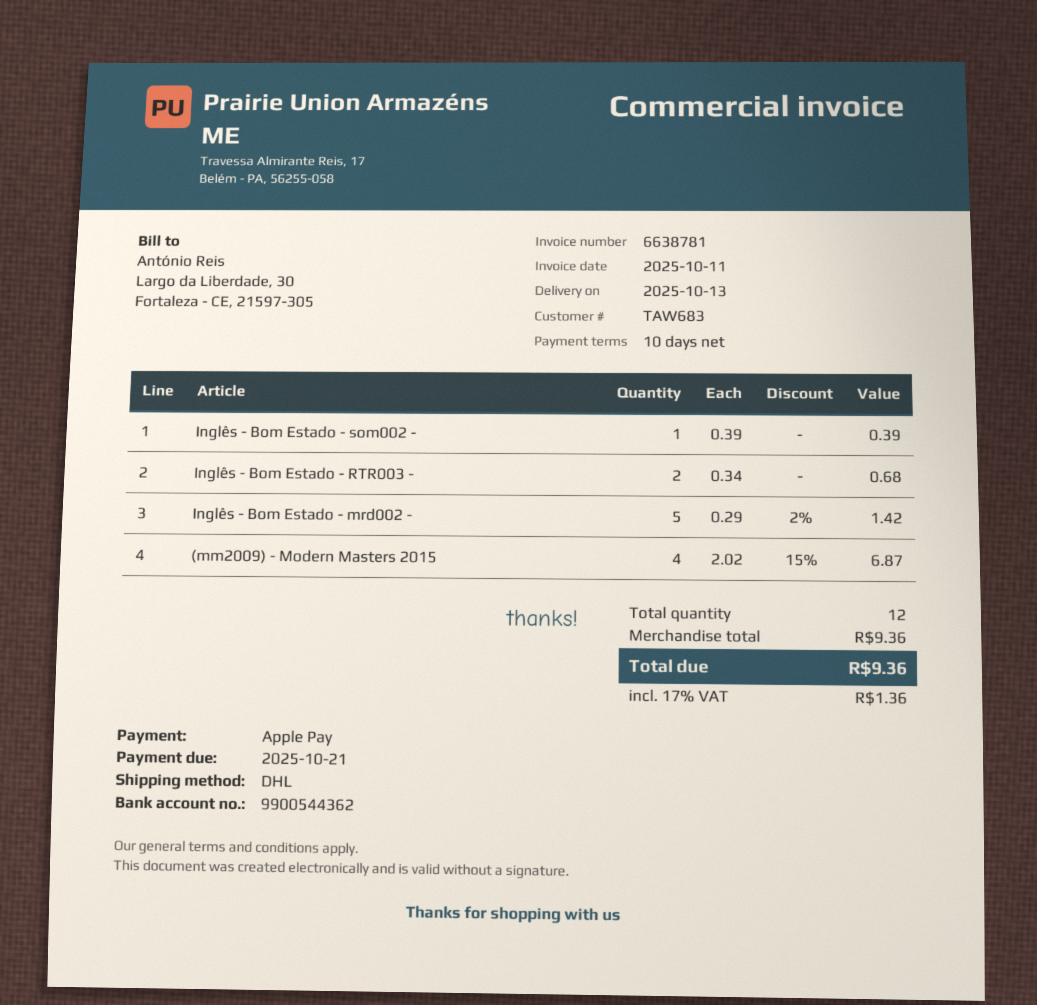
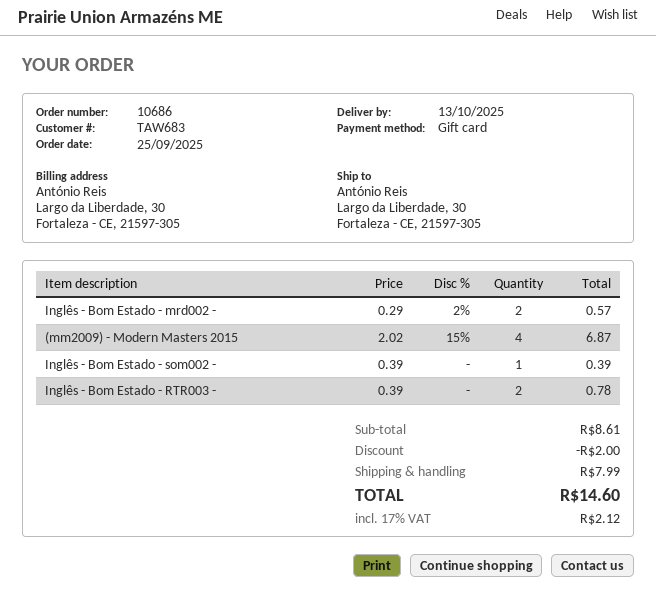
payment method: Apple Pay -> gift card
Inglês - Bom Estado - RTR003 -: 2 x 0.34 = 0.68 -> 2 x 0.39 = 0.78
Inglês - Bom Estado - mrd002 -: 5 x 0.29 - 2% = 1.42 -> 2 x 0.29 - 2% = 0.57
subtotal: 9.36 -> 8.61
discount: none -> 2.00
shipping: none -> 7.99
tax: 17% = 1.36 -> 17% = 2.12
total: 9.36 -> 14.60

